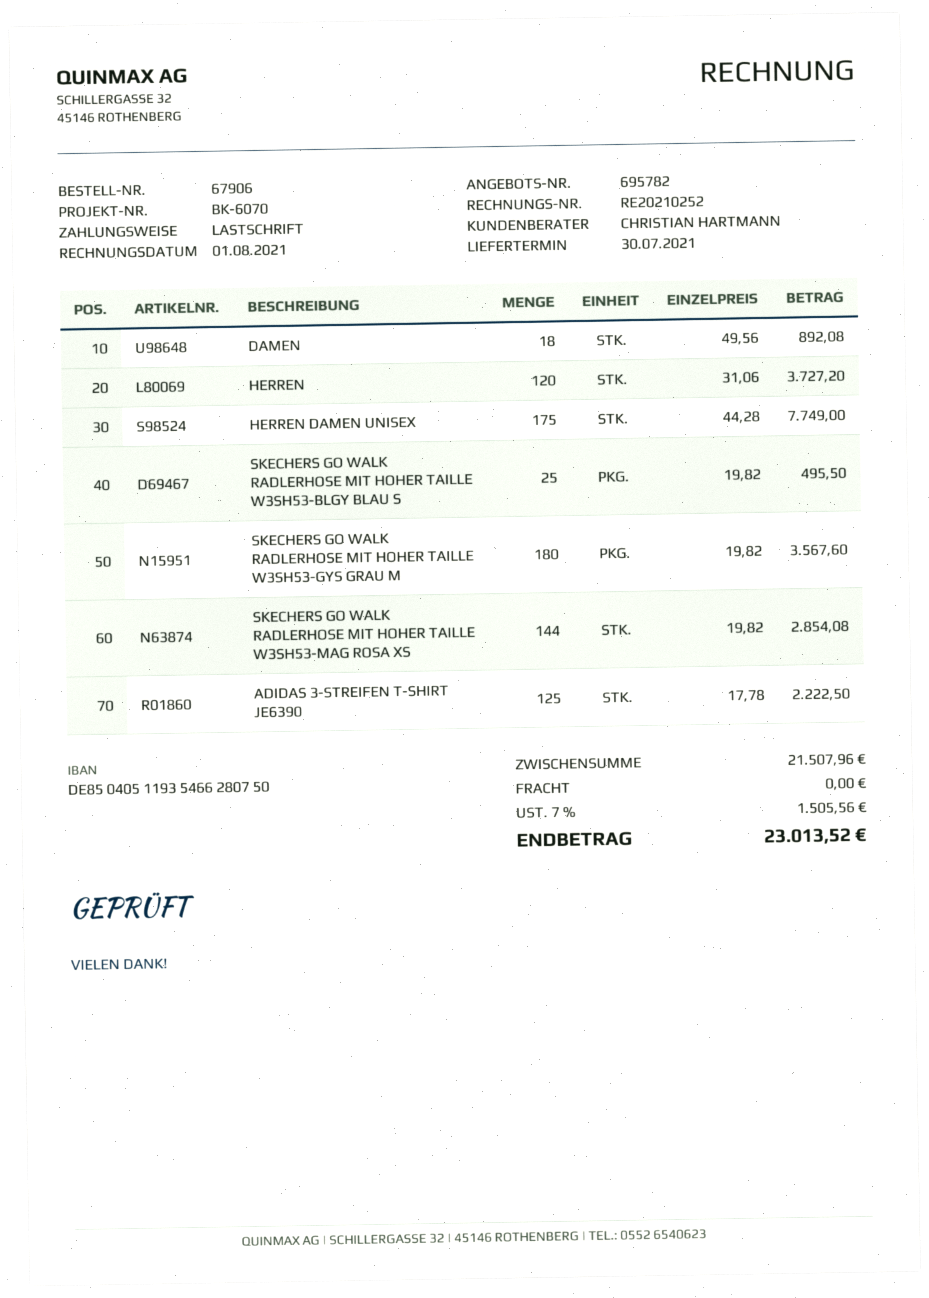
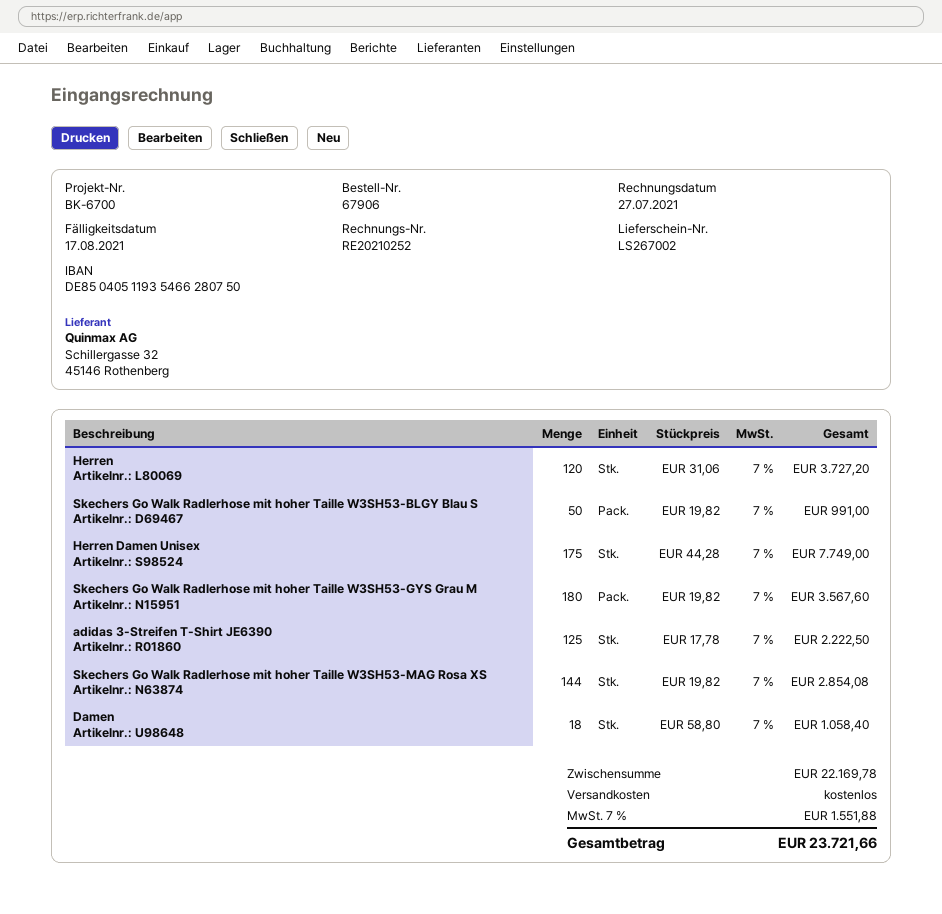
invoice date: 2021-08-01 -> 2021-07-27
reference: BK-6070 -> BK-6700
DAMEN: 18 x 49.56 = 892.08 -> 18 x 58.80 = 1058.40
SKECHERS GO WALK RADLERHOSE MIT HOHER TAILLE W3SH53-BLGY BLAU S: 25 x 19.82 = 495.50 -> 50 x 19.82 = 991.00
subtotal: 21507.96 -> 22169.78
tax: 7% = 1505.56 -> 7% = 1551.88
total: 23013.52 -> 23721.66

